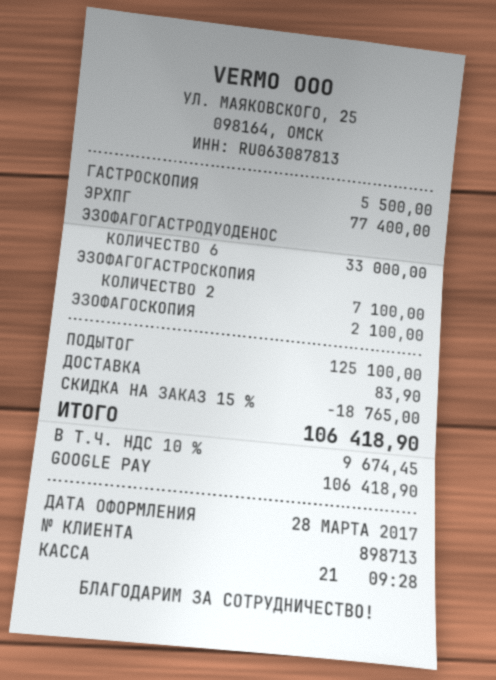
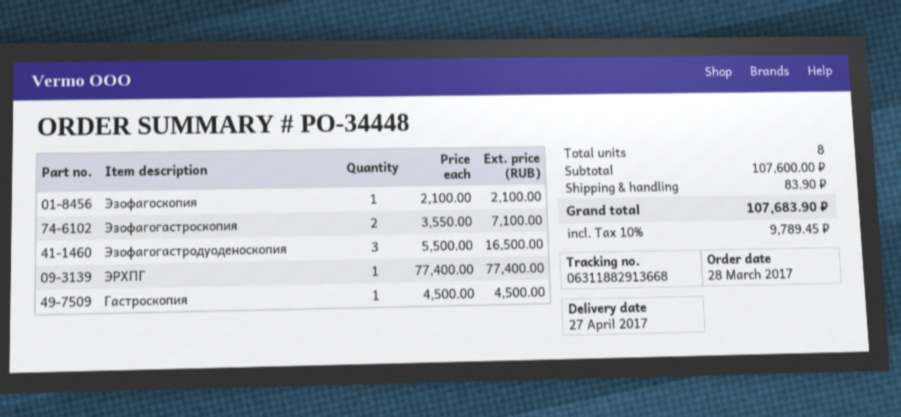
ГАСТРОСКОПИЯ: 1 for 5500.00 -> 1 for 4500.00
ЭЗОФАГОГАСТРОДУОДЕНОС: 6 for 33000.00 -> 3 for 16500.00
subtotal: 125100.00 -> 107600.00
discount: 15% = 18765.00 -> none
tax: 10% = 9674.45 -> 10% = 9789.45
total: 106418.90 -> 107683.90

